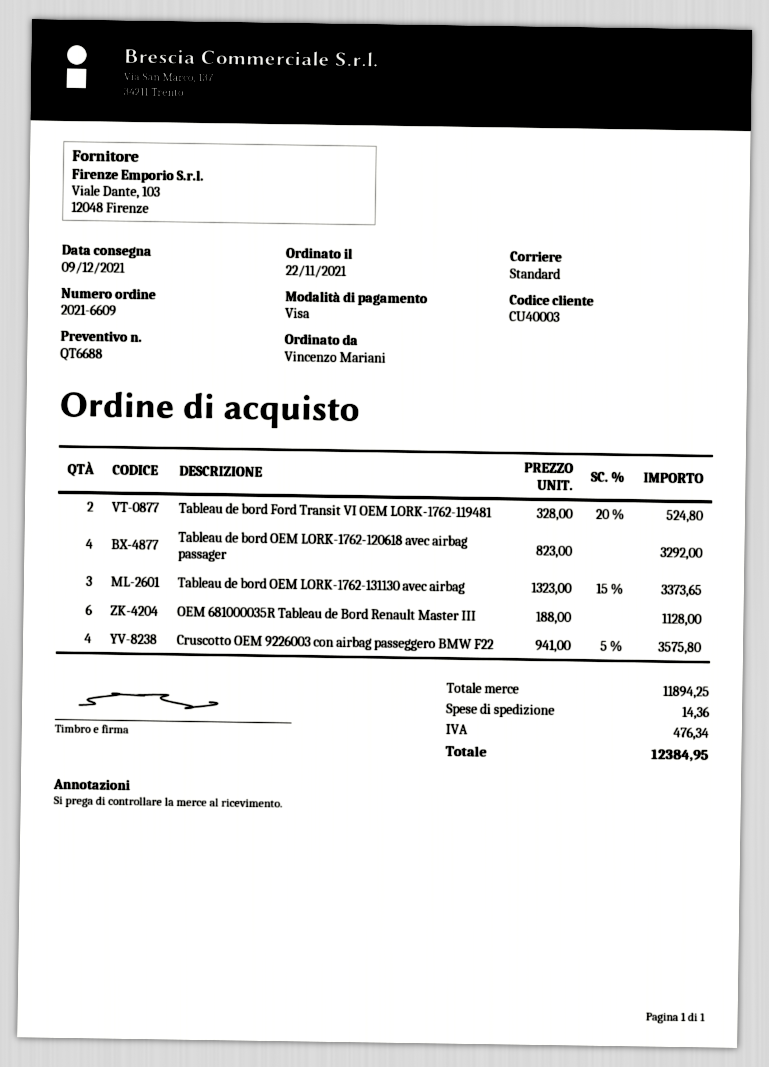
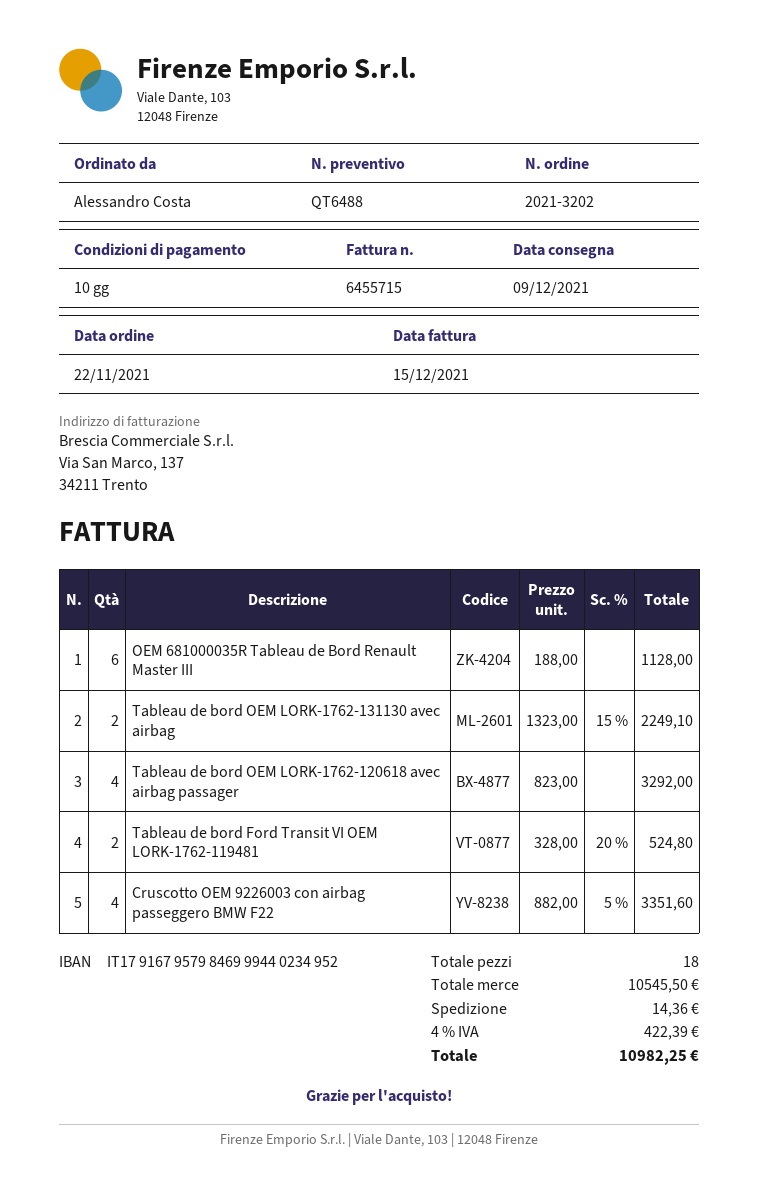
quote number: QT6688 -> QT6488
order number: 2021-6609 -> 2021-3202
ordered by: Vincenzo Mariani -> Alessandro Costa
Tableau de bord OEM LORK-1762-131130 avec airbag: 3 x 1323.00 - 15% = 3373.65 -> 2 x 1323.00 - 15% = 2249.10
Cruscotto OEM 9226003 con airbag passeggero BMW F22: 4 x 941.00 - 5% = 3575.80 -> 4 x 882.00 - 5% = 3351.60
subtotal: 11894.25 -> 10545.50
tax: 476.34 -> 422.39
total: 12384.95 -> 10982.25

